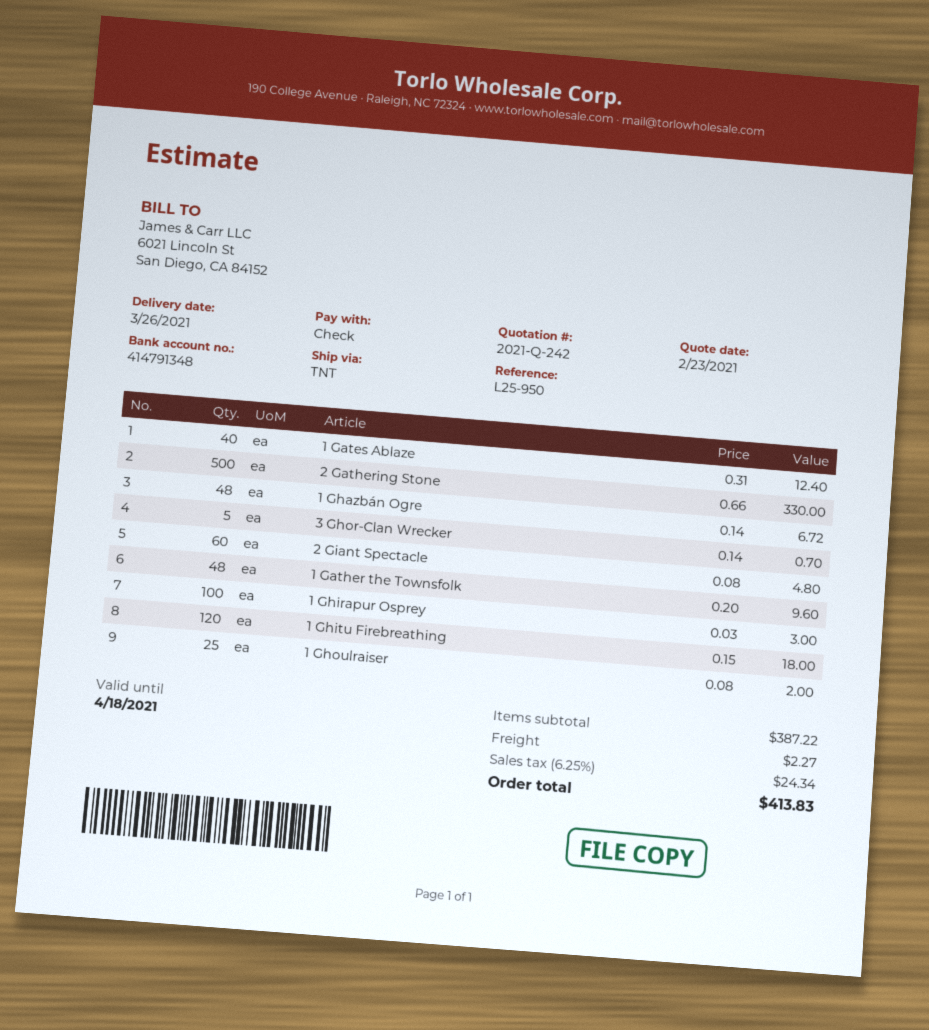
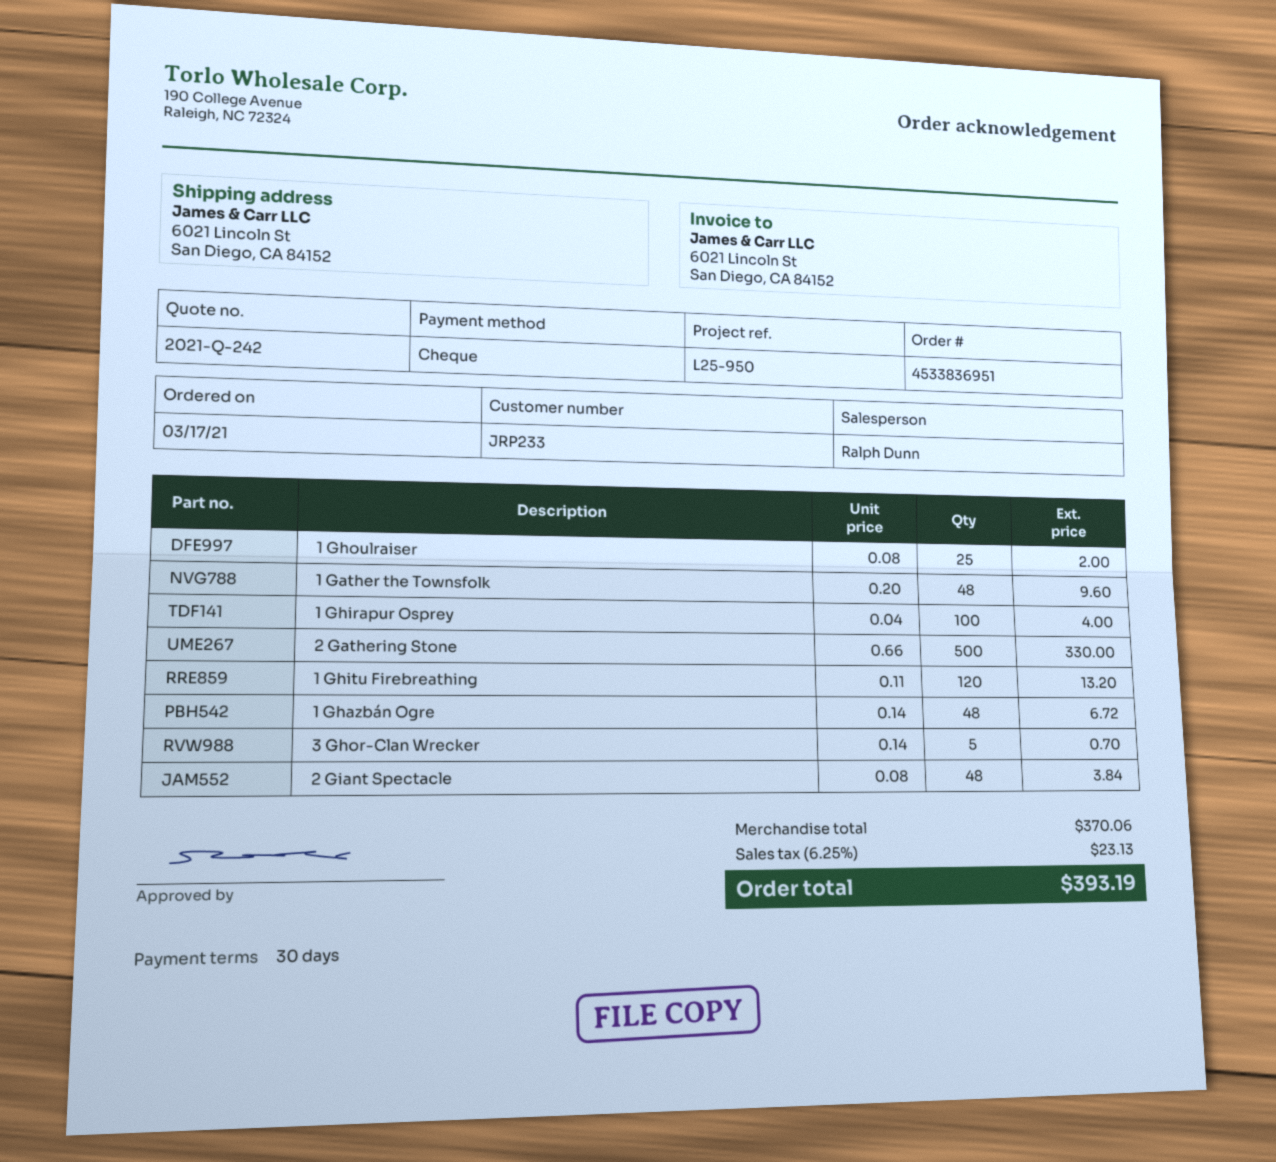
1 Gates Ablaze: 40 x 0.31 = 12.40 -> none
2 Giant Spectacle: 60 x 0.08 = 4.80 -> 48 x 0.08 = 3.84
1 Ghirapur Osprey: 100 x 0.03 = 3.00 -> 100 x 0.04 = 4.00
1 Ghitu Firebreathing: 120 x 0.15 = 18.00 -> 120 x 0.11 = 13.20
subtotal: 387.22 -> 370.06
shipping: 2.27 -> none
tax: 6.25% = 24.34 -> 6.25% = 23.13
total: 413.83 -> 393.19

